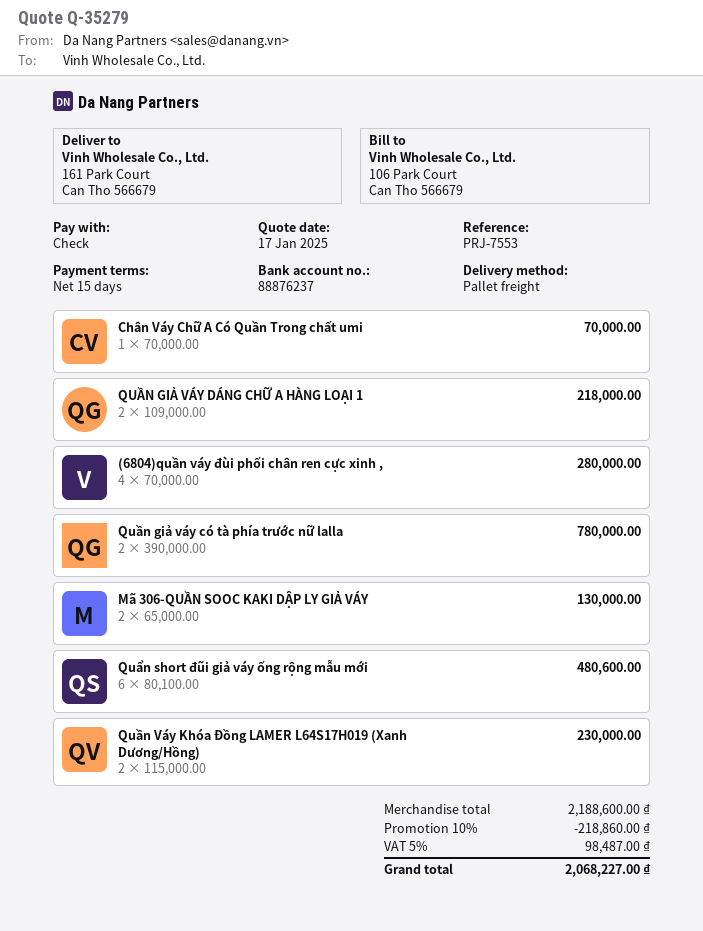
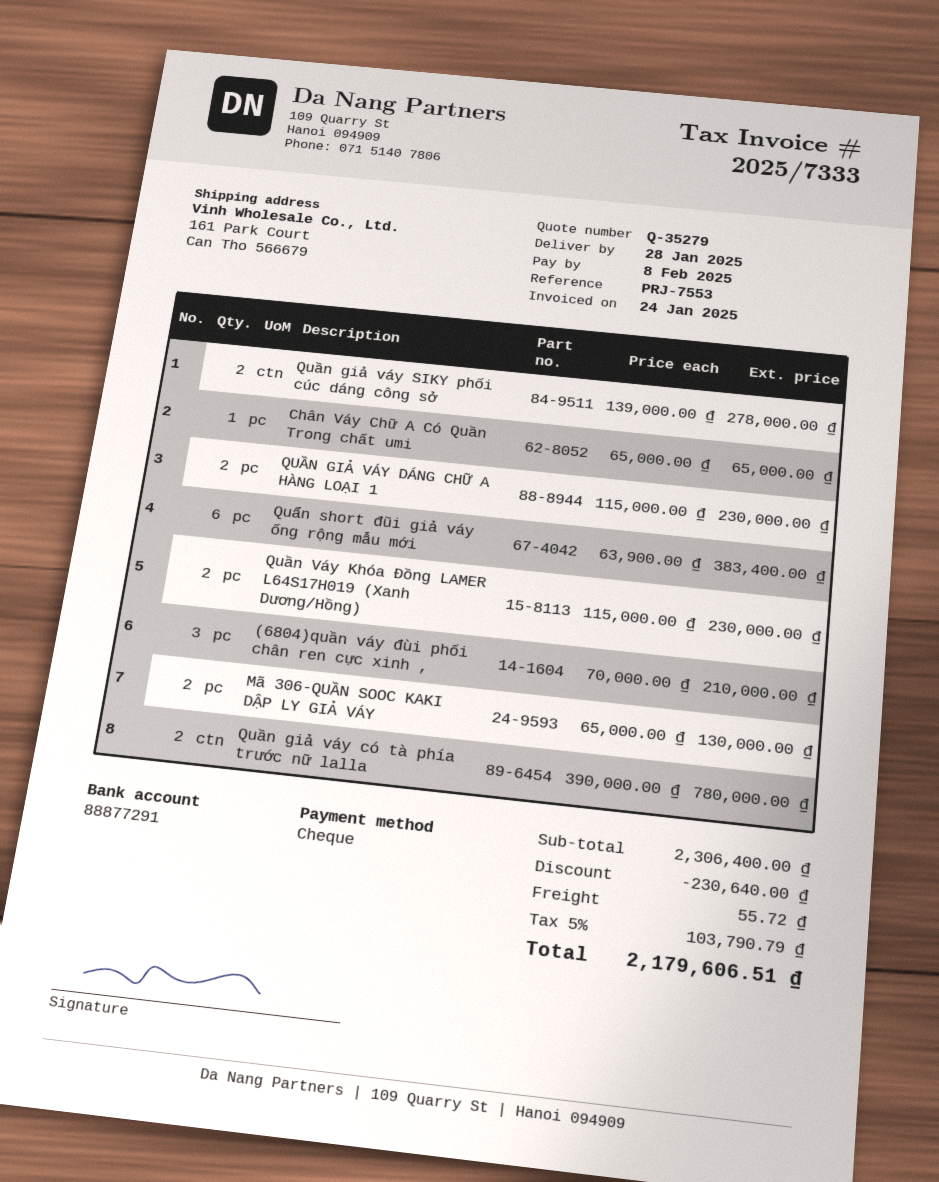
bank account: 88876237 -> 88877291
Chân Váy Chữ A Có Quần Trong chất umi: 1 x 70000.00 = 70000.00 -> 1 x 65000.00 = 65000.00
QUẦN GIẢ VÁY DÁNG CHỮ A HÀNG LOẠI 1: 2 x 109000.00 = 218000.00 -> 2 x 115000.00 = 230000.00
(6804)quần váy đùi phối chân ren cực xinh ,: 4 x 70000.00 = 280000.00 -> 3 x 70000.00 = 210000.00
Quẩn short đũi giả váy ống rộng mẫu mới: 6 x 80100.00 = 480600.00 -> 6 x 63900.00 = 383400.00
Quần giả váy SIKY phối cúc dáng công sở: none -> 2 x 139000.00 = 278000.00
subtotal: 2188600.00 -> 2306400.00
discount: 218860.00 -> 230640.00
shipping: none -> 55.72
tax: 5% = 98487.00 -> 5% = 103790.79
total: 2068227.00 -> 2179606.51

